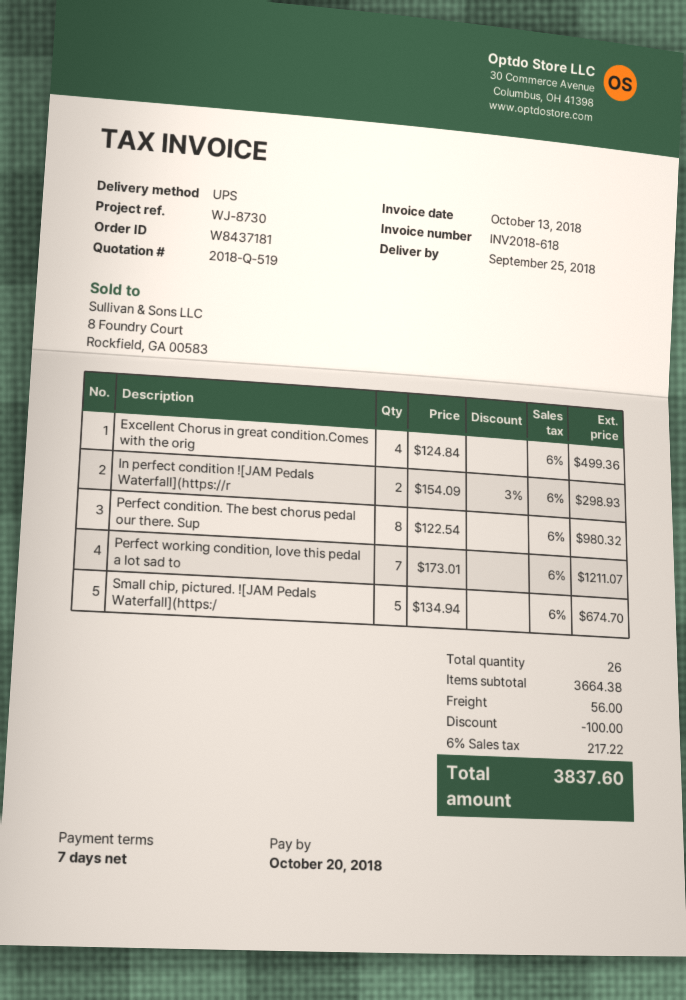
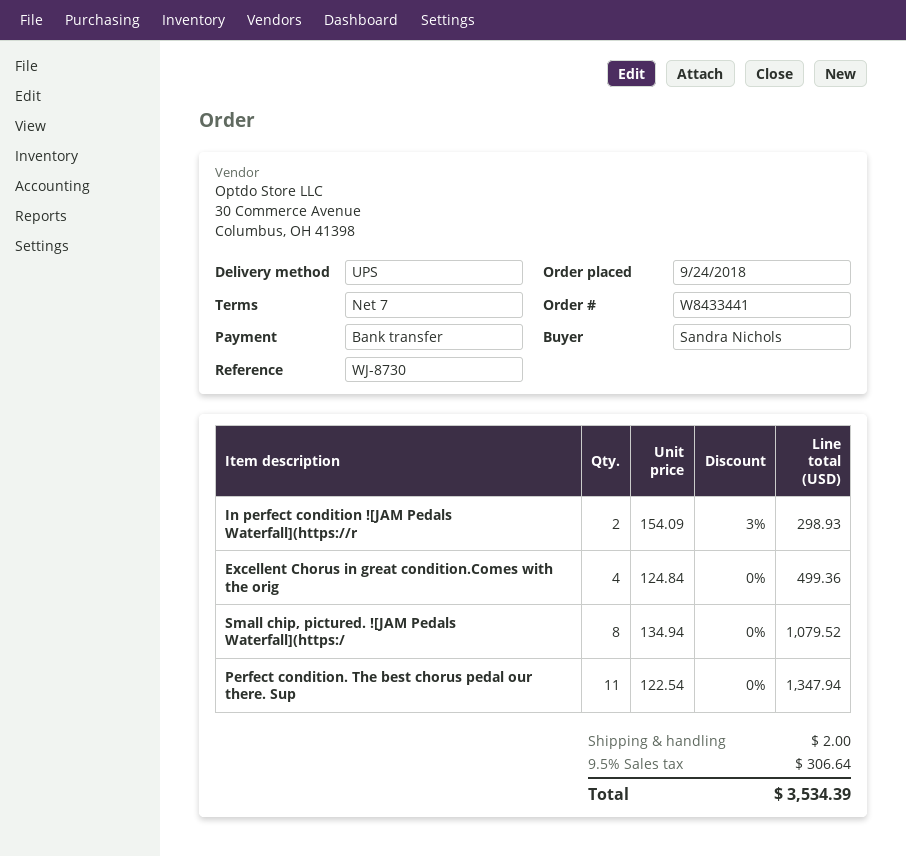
order number: W8437181 -> W8433441
Perfect condition. The best chorus pedal our there. Sup: 8 x 122.54 = 980.32 -> 11 x 122.54 = 1347.94
Perfect working condition, love this pedal a lot sad to: 7 x 173.01 = 1211.07 -> none
Small chip, pictured. ![JAM Pedals Waterfall](https:/: 5 x 134.94 = 674.70 -> 8 x 134.94 = 1079.52
discount: 100.00 -> none
shipping: 56.00 -> 2.00
tax: 6% = 217.22 -> 9.5% = 306.64
total: 3837.60 -> 3534.39

